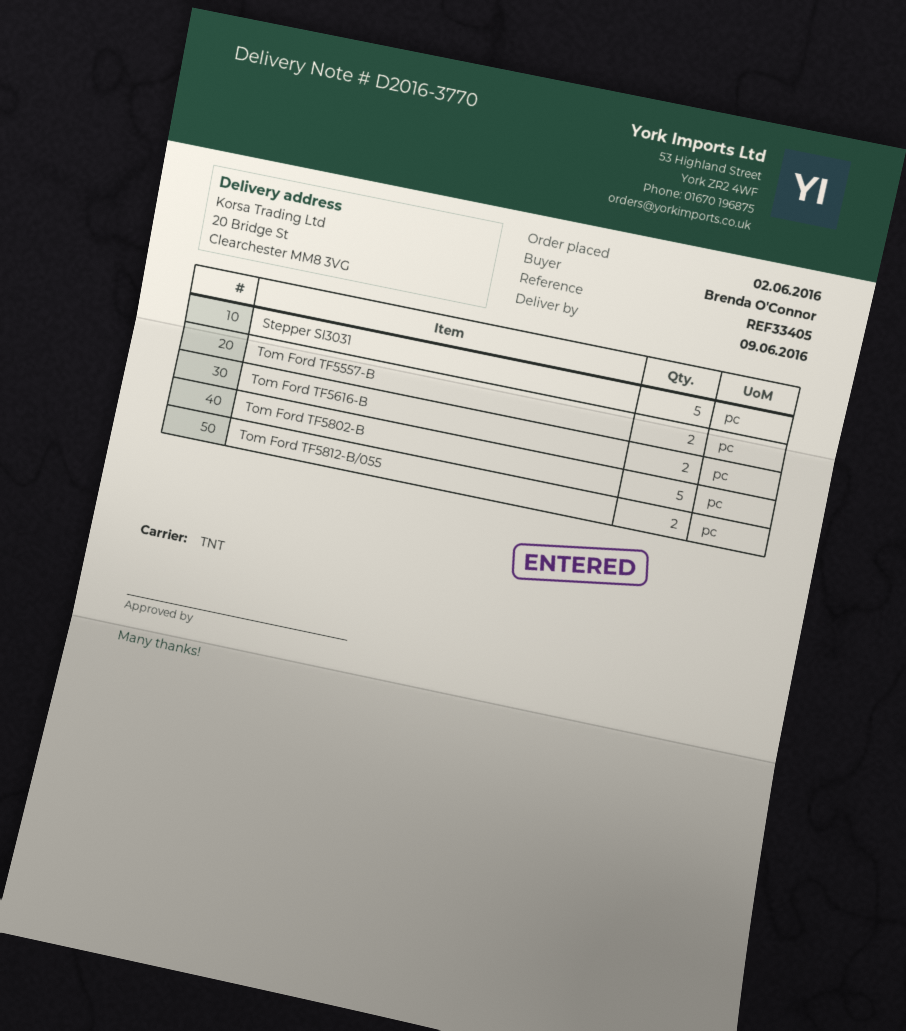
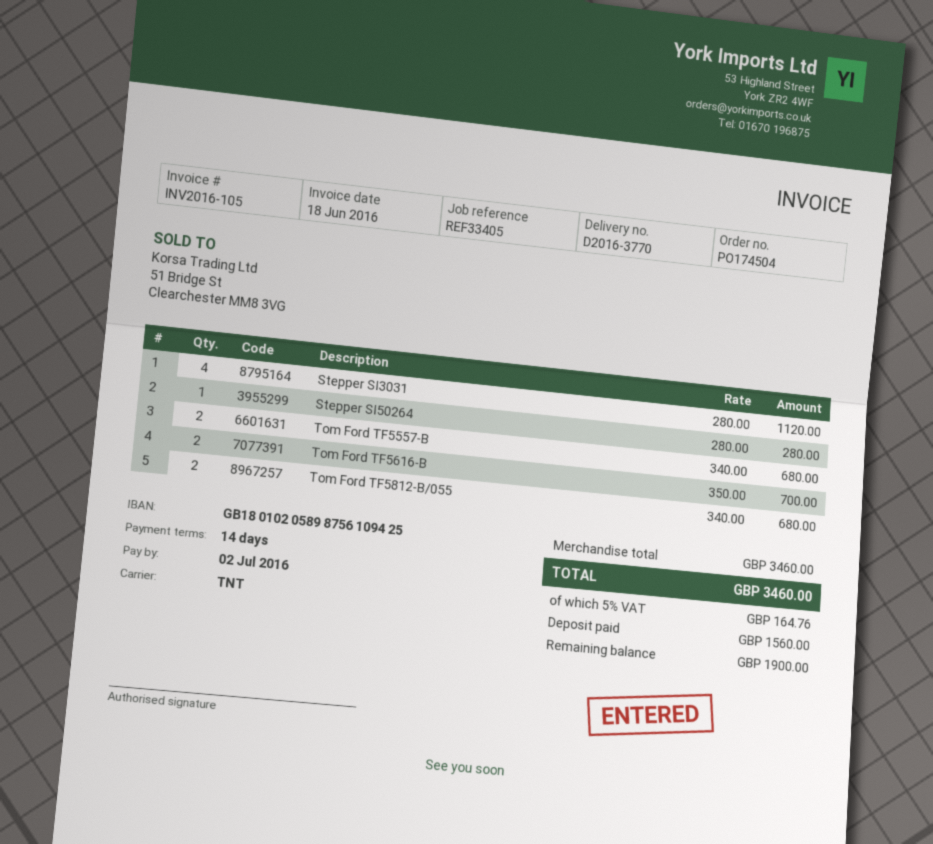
Stepper SI3031: 5 -> 4
Tom Ford TF5802-B: 5 -> none
Stepper SI50264: none -> 1

